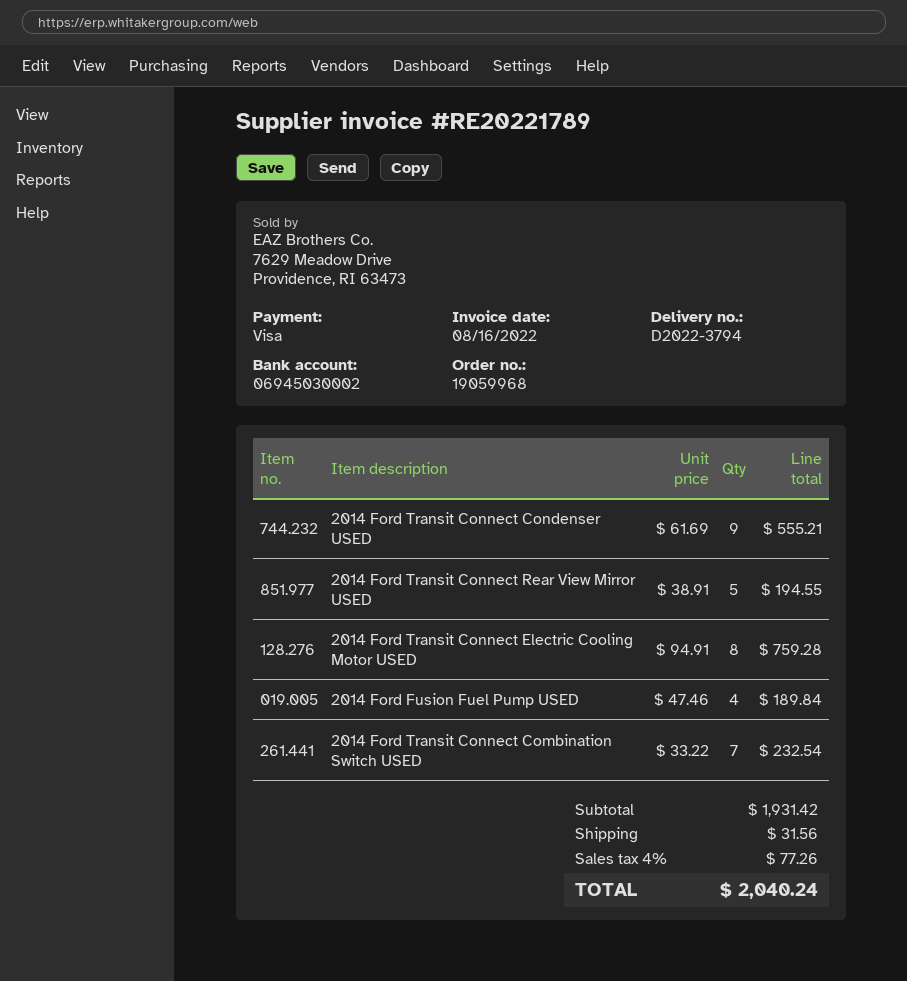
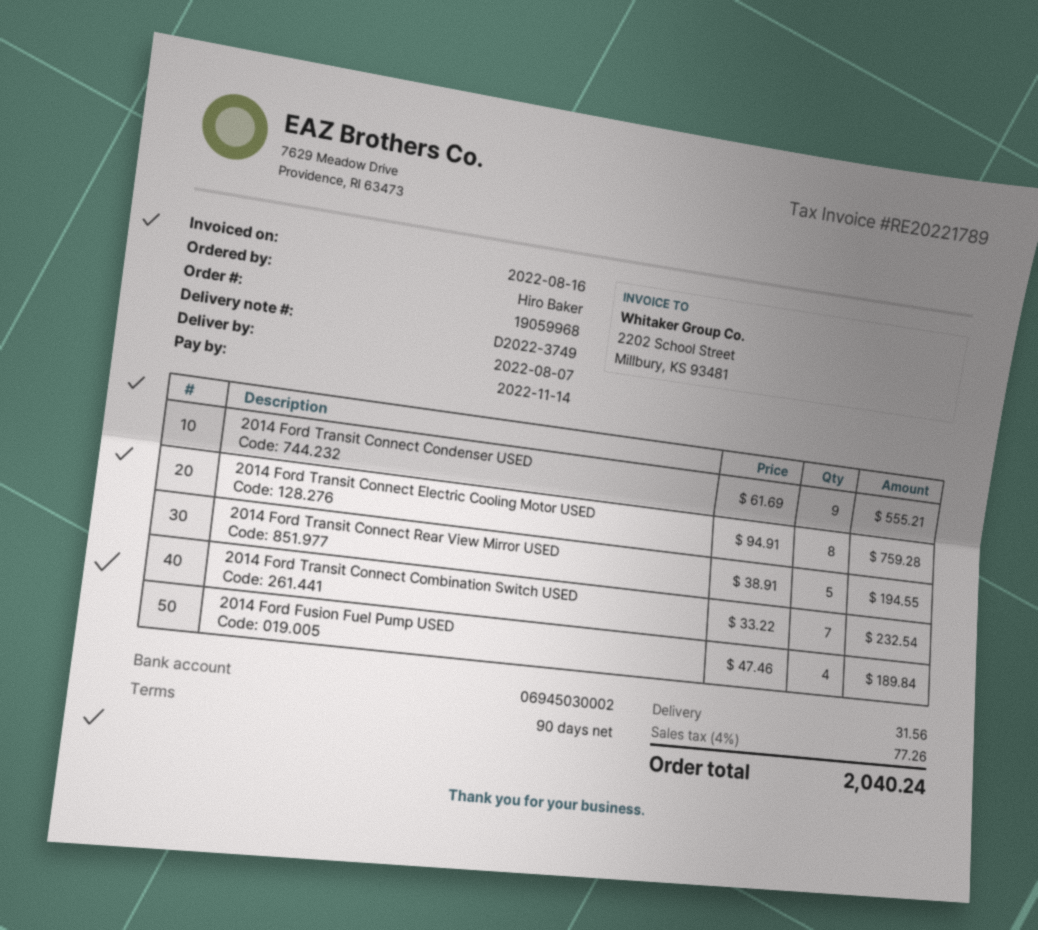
delivery note number: D2022-3794 -> D2022-3749

